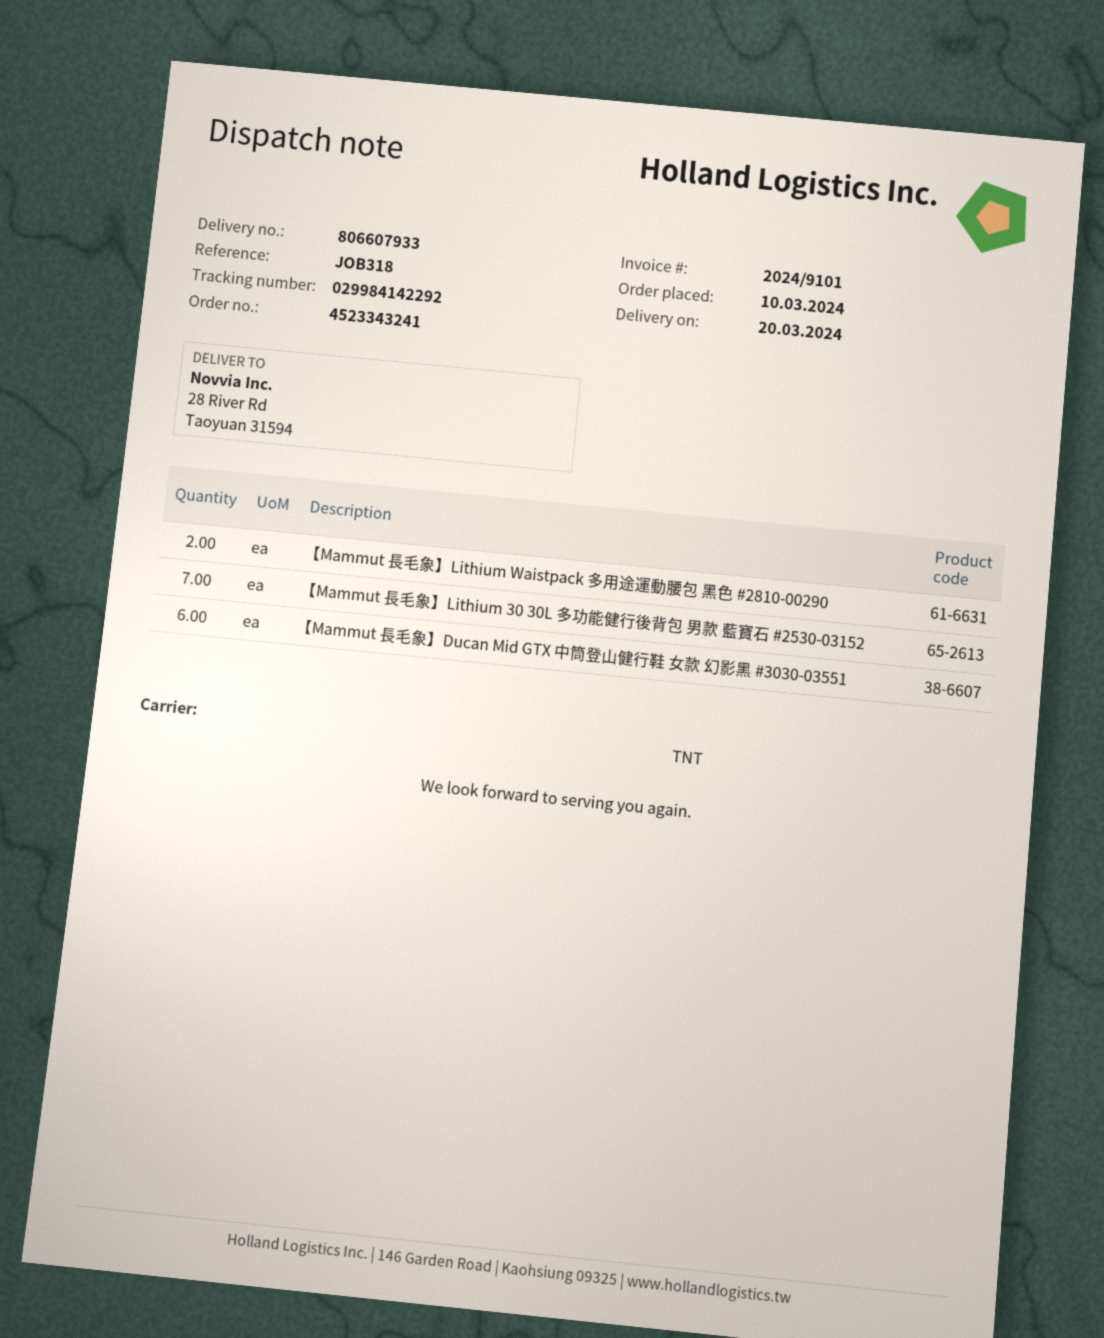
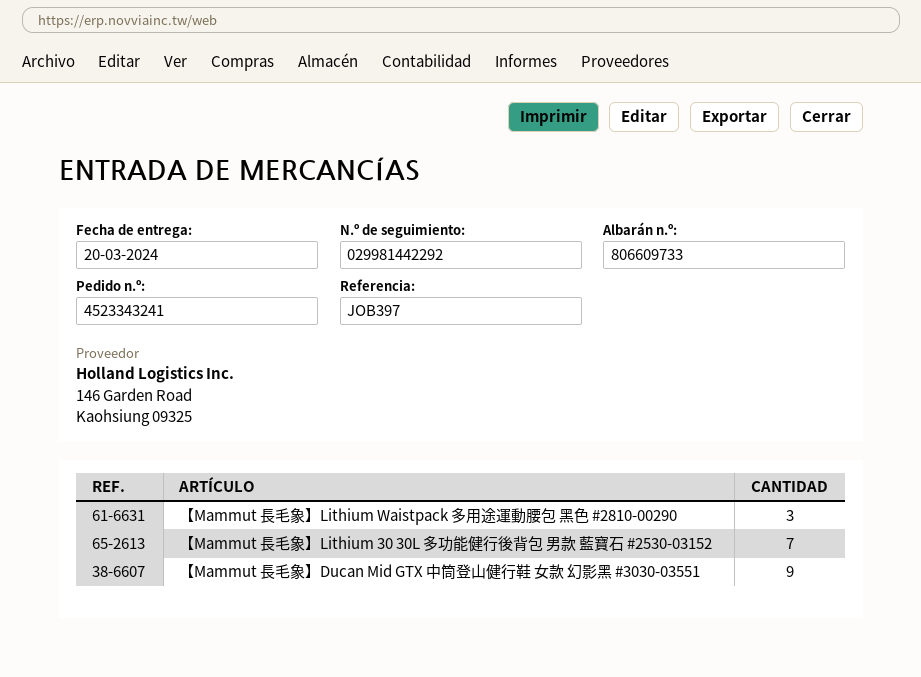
delivery note number: 806607933 -> 806609733
reference: JOB318 -> JOB397
tracking number: 029984142292 -> 029981442292
【Mammut 長毛象】Lithium Waistpack 多用途運動腰包 黑色 #2810-00290: 2 -> 3
【Mammut 長毛象】Ducan Mid GTX 中筒登山健行鞋 女款 幻影黑 #3030-03551: 6 -> 9

